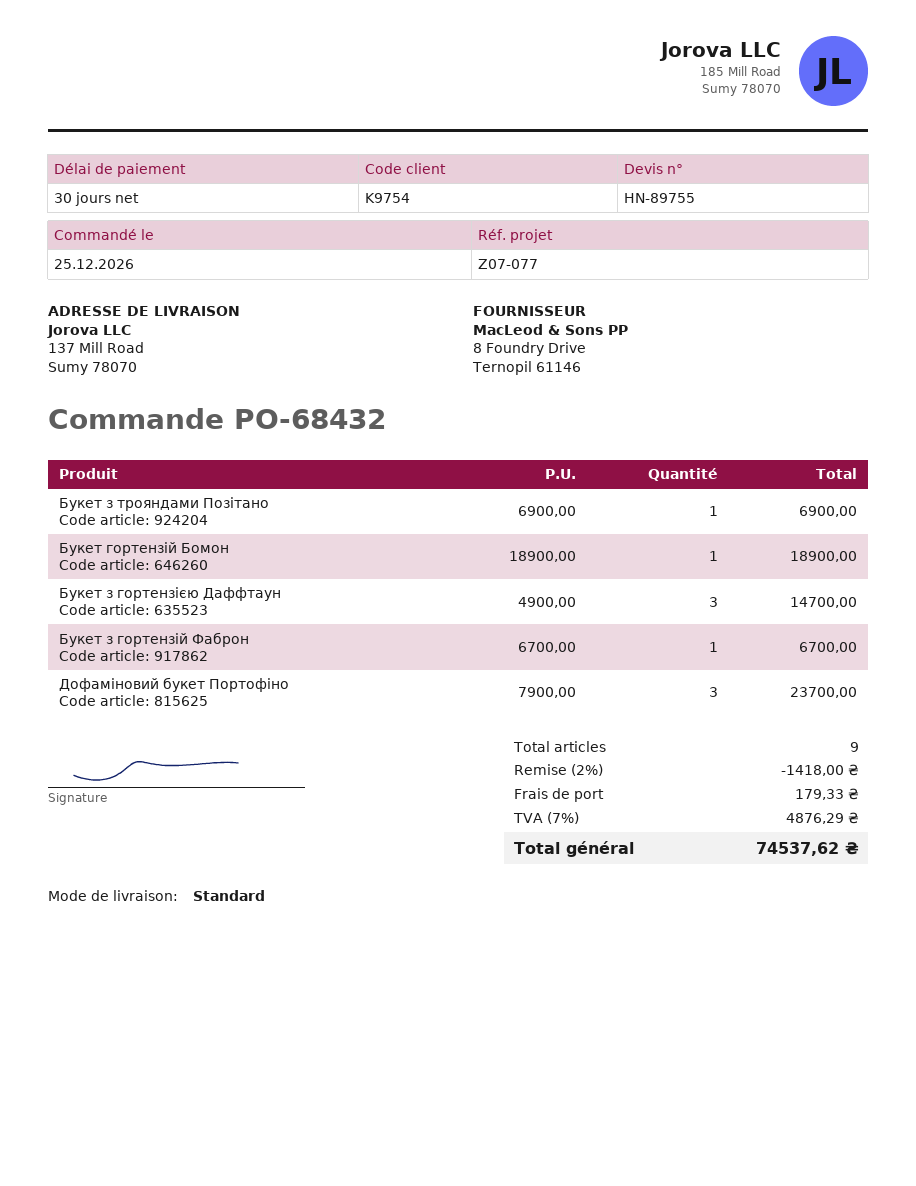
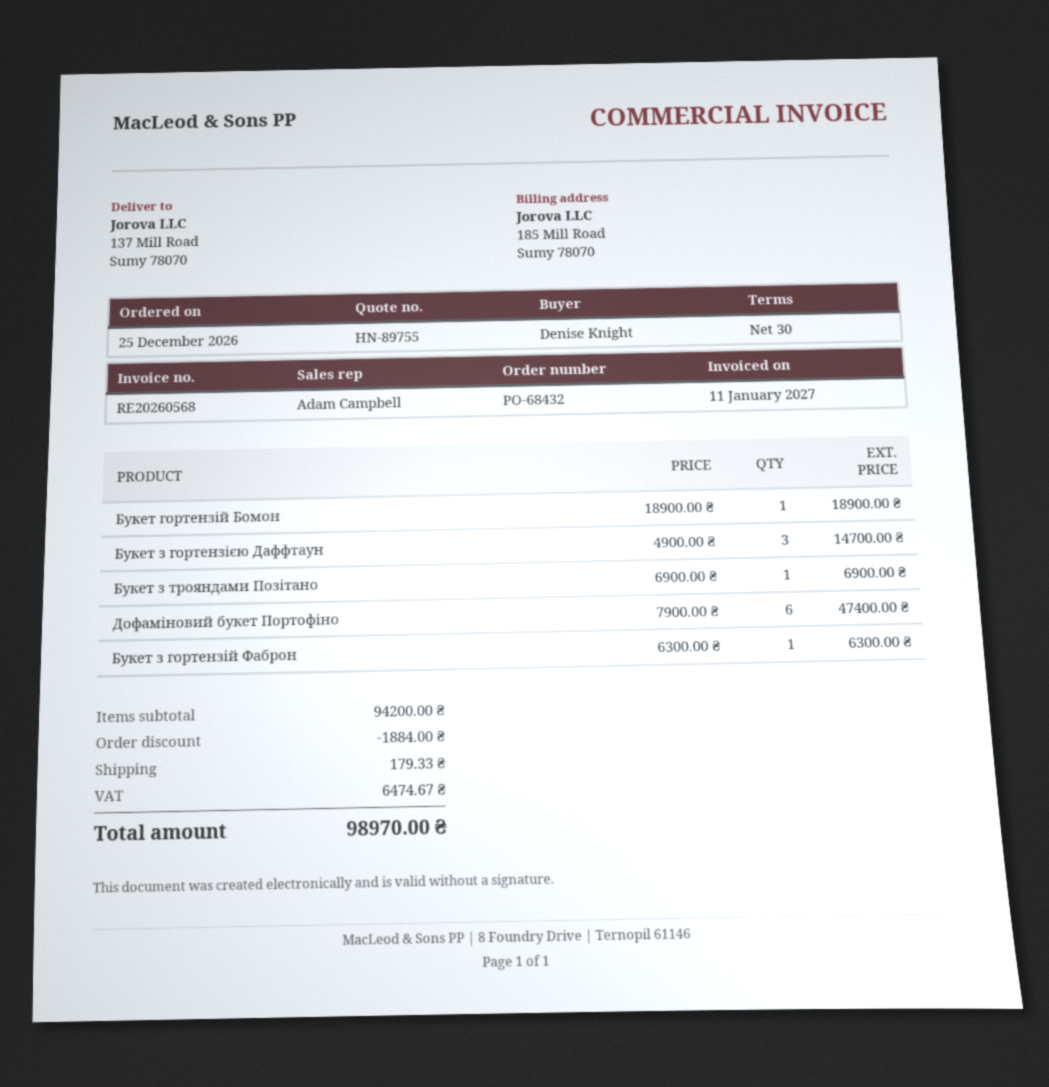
Букет з гортензій Фаброн: 1 x 6700.00 = 6700.00 -> 1 x 6300.00 = 6300.00
Дофаміновий букет Портофіно: 3 x 7900.00 = 23700.00 -> 6 x 7900.00 = 47400.00
discount: 1418.00 -> 1884.00
tax: 4876.29 -> 6474.67
total: 74537.62 -> 98970.00

